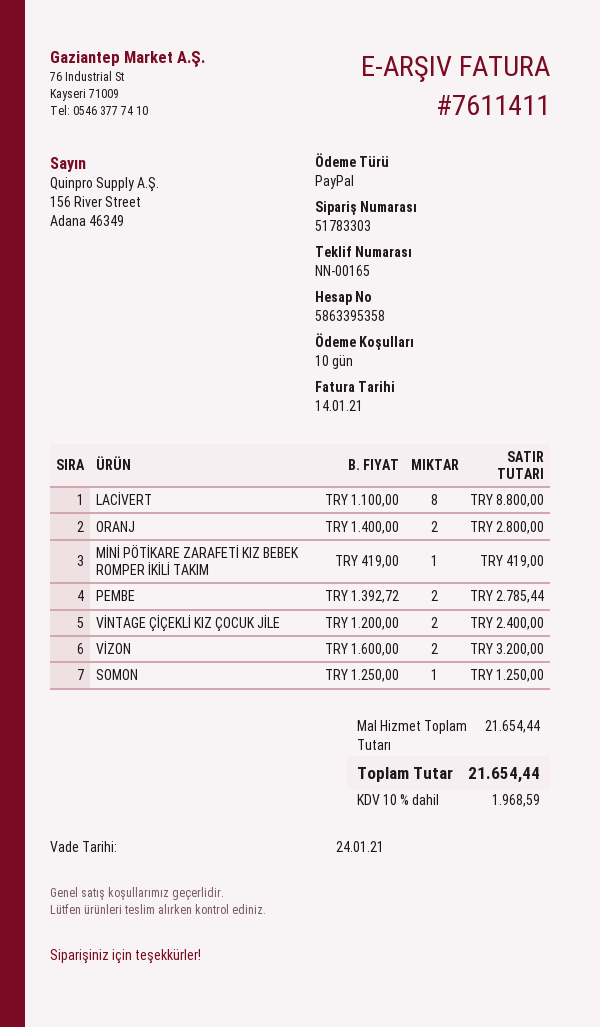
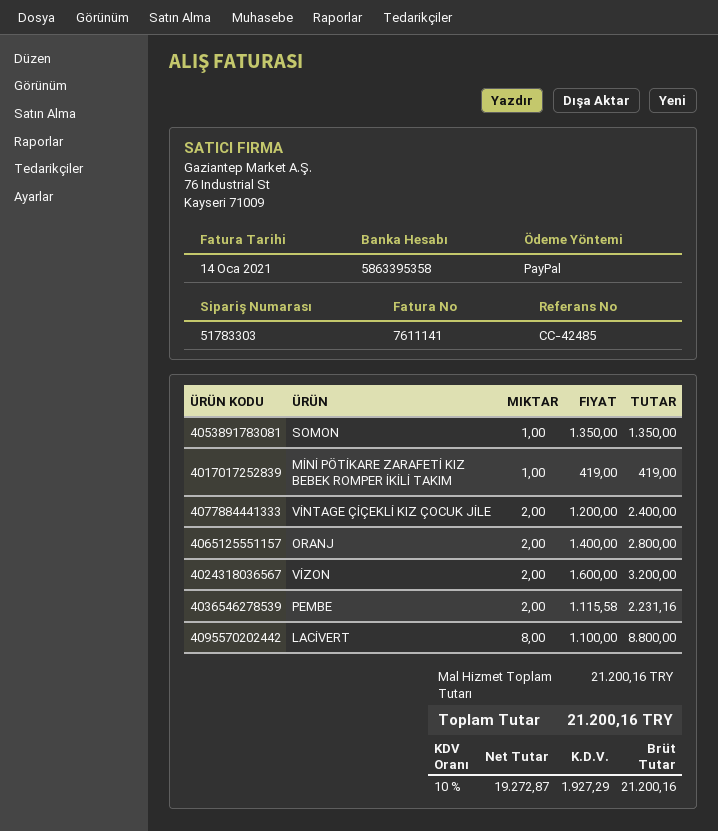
invoice number: 7611411 -> 7611141
PEMBE: 2 x 1392.72 = 2785.44 -> 2 x 1115.58 = 2231.16
SOMON: 1 x 1250.00 = 1250.00 -> 1 x 1350.00 = 1350.00
subtotal: 21654.44 -> 21200.16
tax: 10% = 1968.59 -> 10% = 1927.29
total: 21654.44 -> 21200.16

